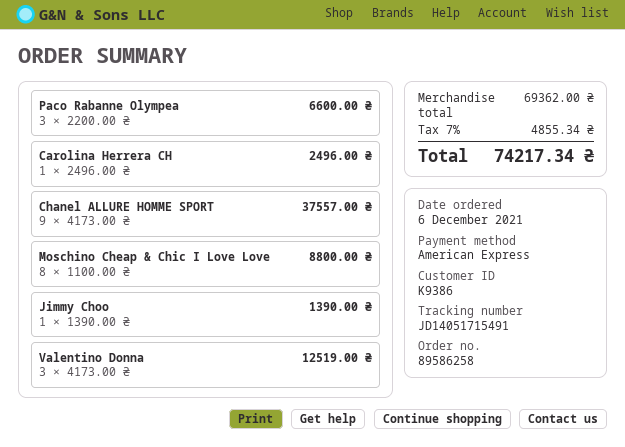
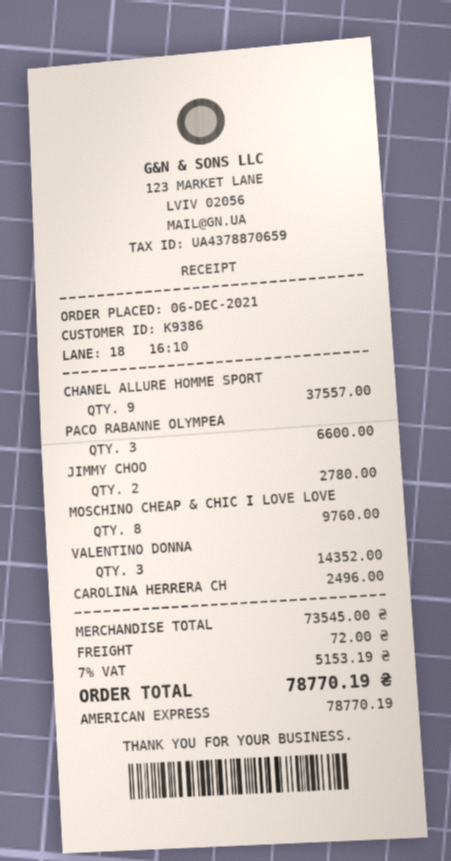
Moschino Cheap & Chic I Love Love: 8 for 8800.00 -> 8 for 9760.00
Jimmy Choo: 1 for 1390.00 -> 2 for 2780.00
Valentino Donna: 3 for 12519.00 -> 3 for 14352.00
subtotal: 69362.00 -> 73545.00
shipping: none -> 72.00
tax: 7% = 4855.34 -> 7% = 5153.19
total: 74217.34 -> 78770.19

